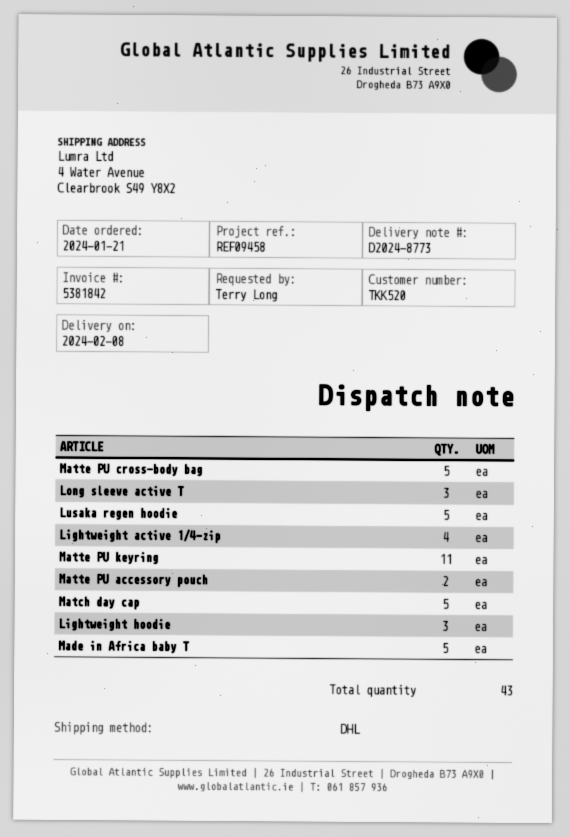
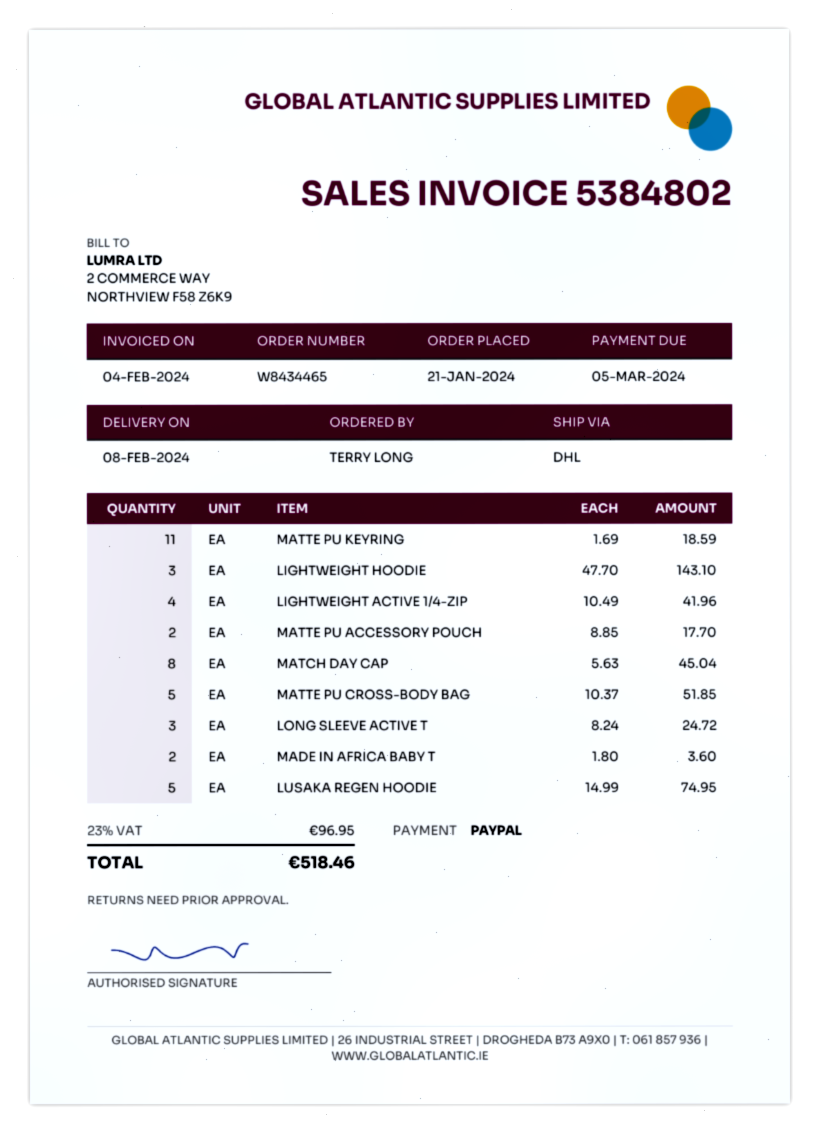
invoice number: 5381842 -> 5384802
Match day cap: 5 -> 8
Made in Africa baby T: 5 -> 2

